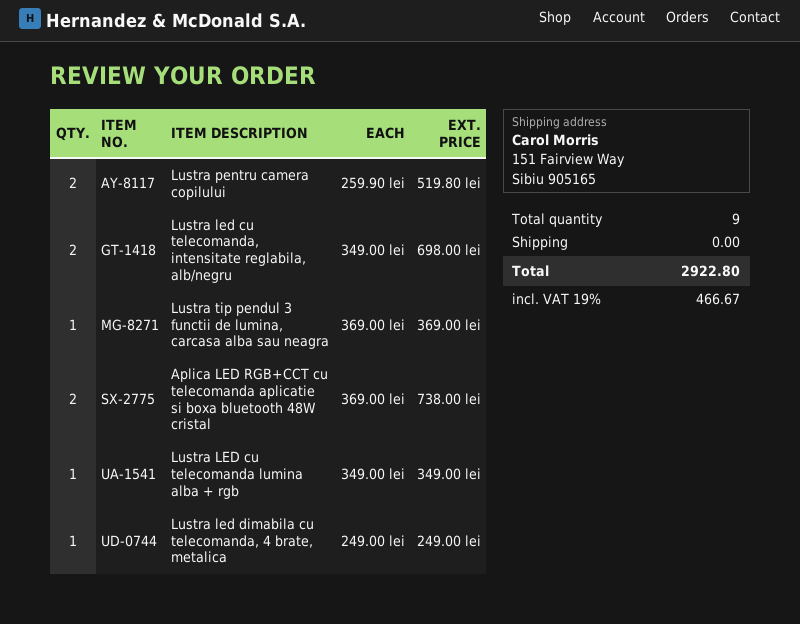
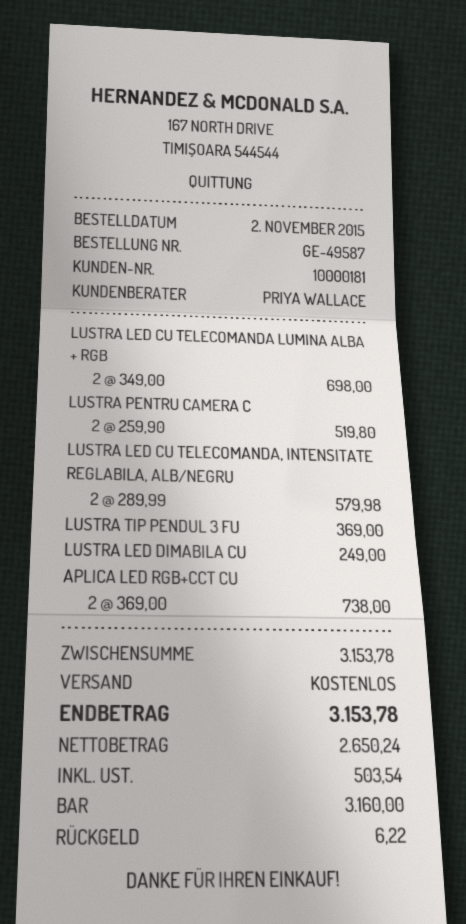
Lustra led cu telecomanda, intensitate reglabila, alb/negru: 2 x 349.00 = 698.00 -> 2 x 289.99 = 579.98
Lustra LED cu telecomanda lumina alba + rgb: 1 x 349.00 = 349.00 -> 2 x 349.00 = 698.00
tax: 466.67 -> 503.54
total: 2922.80 -> 3153.78

